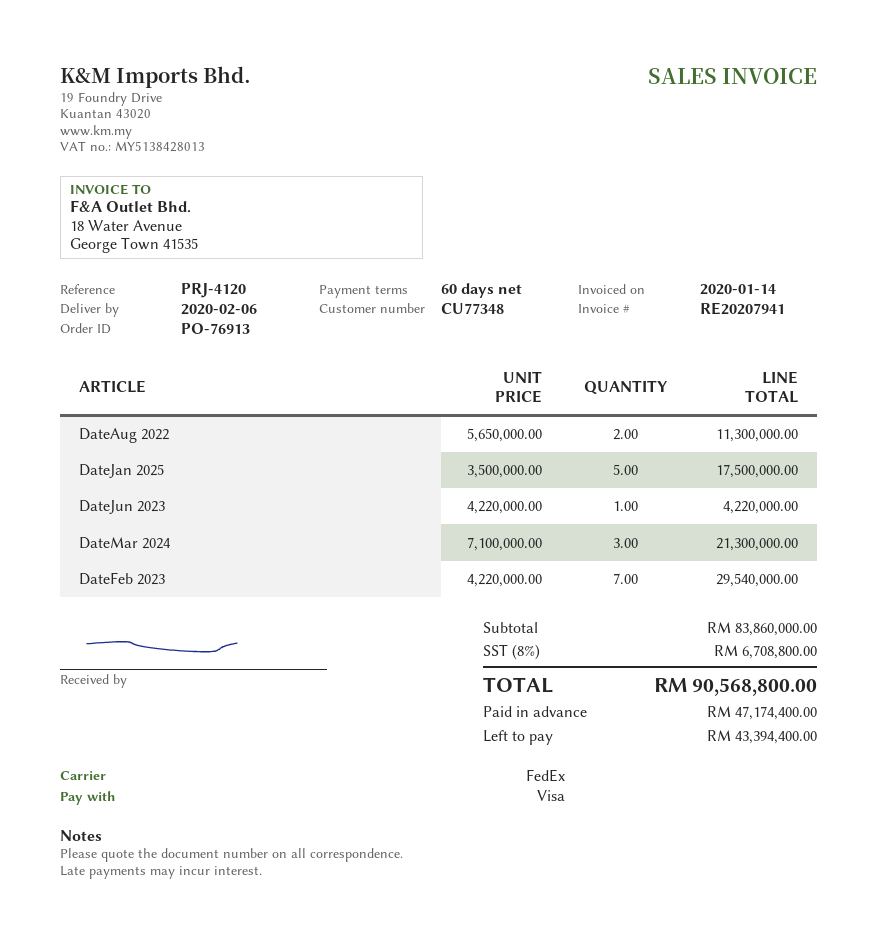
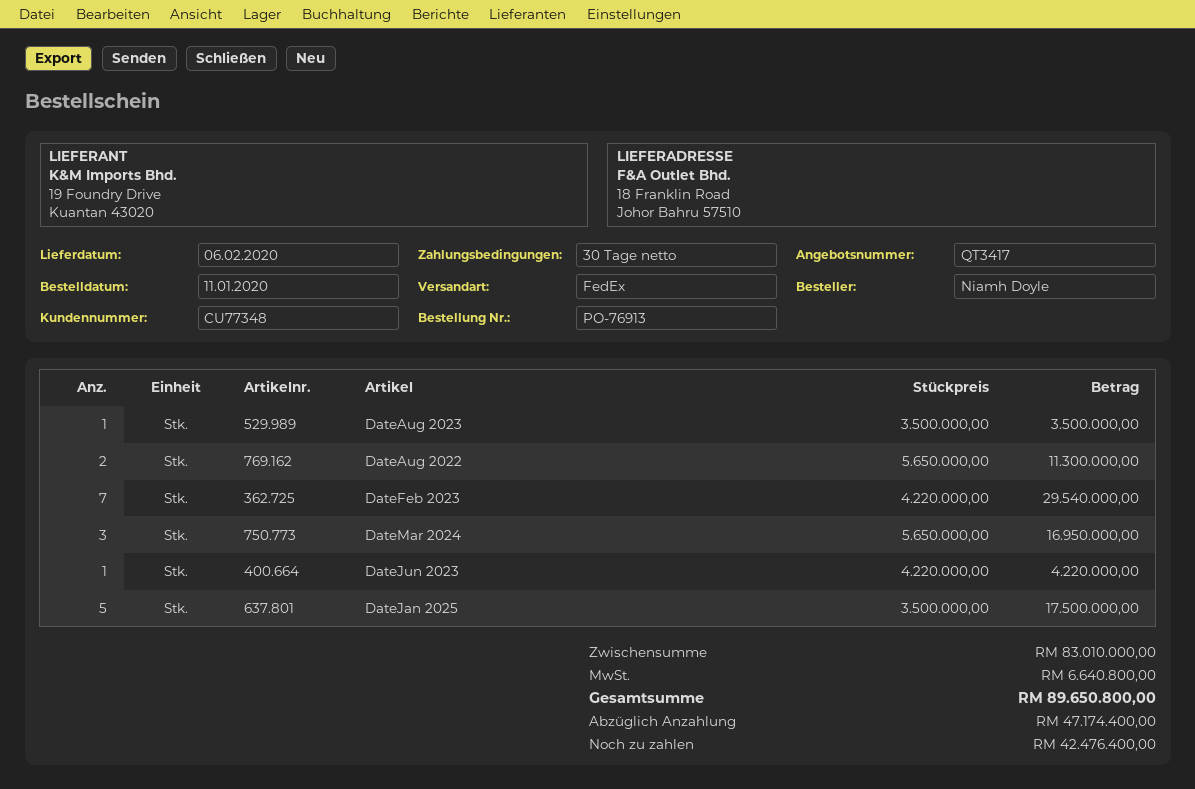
payment terms: 60 days -> 30 days
DateMar 2024: 3 x 7100000.00 = 21300000.00 -> 3 x 5650000.00 = 16950000.00
DateAug 2023: none -> 1 x 3500000.00 = 3500000.00
subtotal: 83860000.00 -> 83010000.00
tax: 6708800.00 -> 6640800.00
total: 90568800.00 -> 89650800.00
balance: 43394400.00 -> 42476400.00

